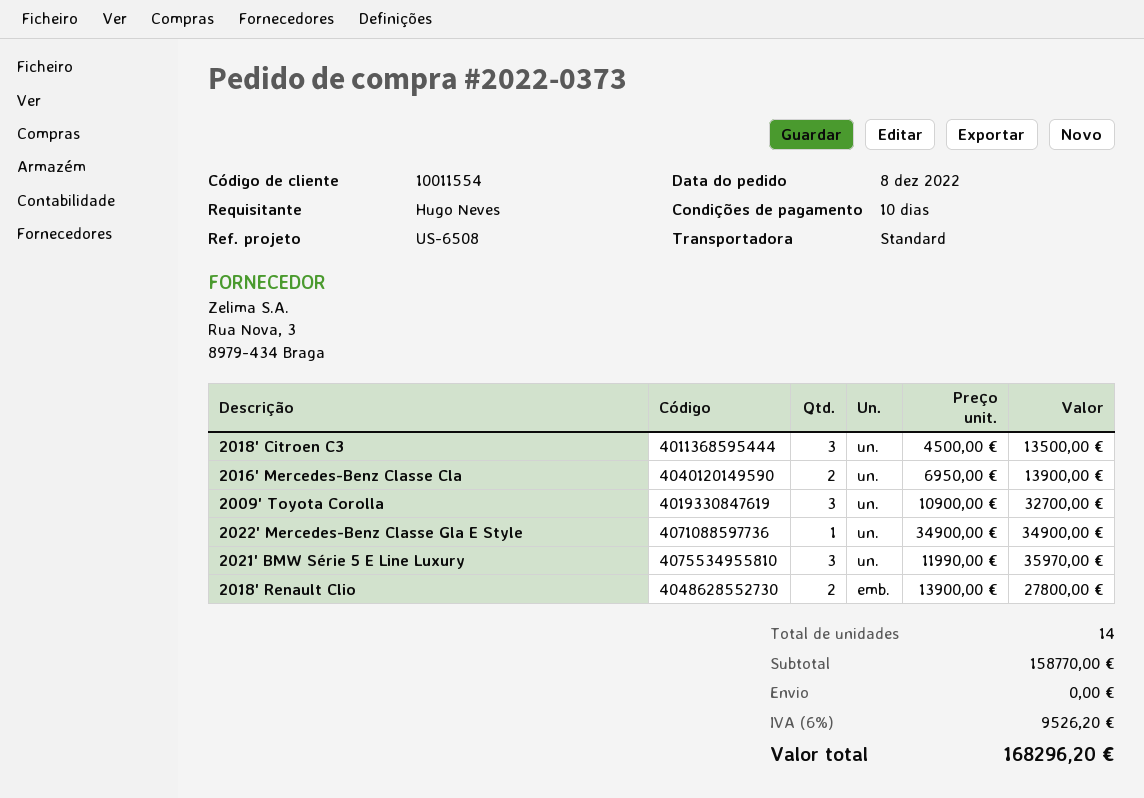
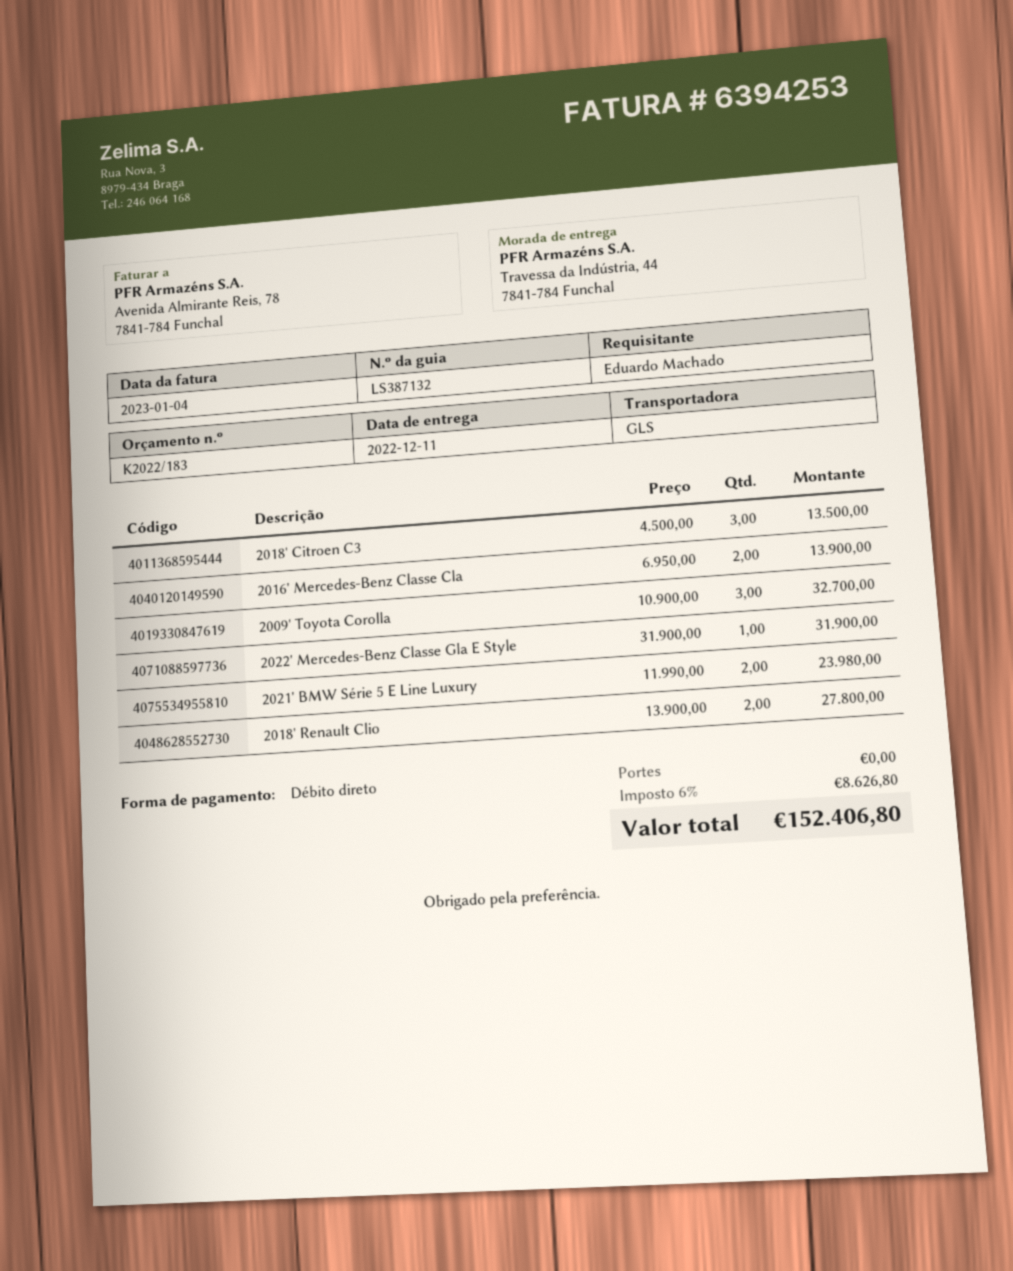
ordered by: Hugo Neves -> Eduardo Machado
shipping method: standard -> GLS
2022' Mercedes-Benz Classe Gla E Style: 1 x 34900.00 = 34900.00 -> 1 x 31900.00 = 31900.00
2021' BMW Série 5 E Line Luxury: 3 x 11990.00 = 35970.00 -> 2 x 11990.00 = 23980.00
tax: 6% = 9526.20 -> 6% = 8626.80
total: 168296.20 -> 152406.80

